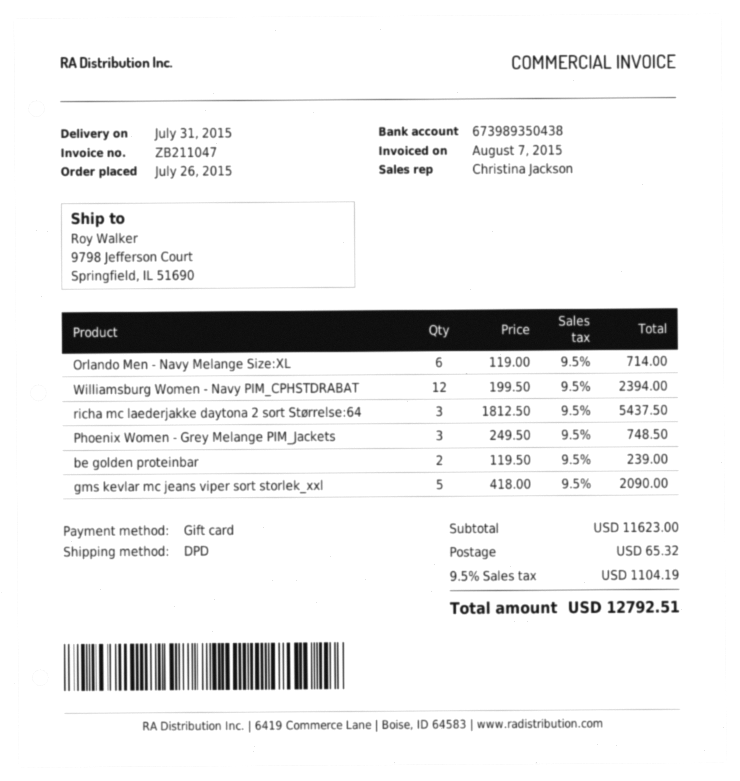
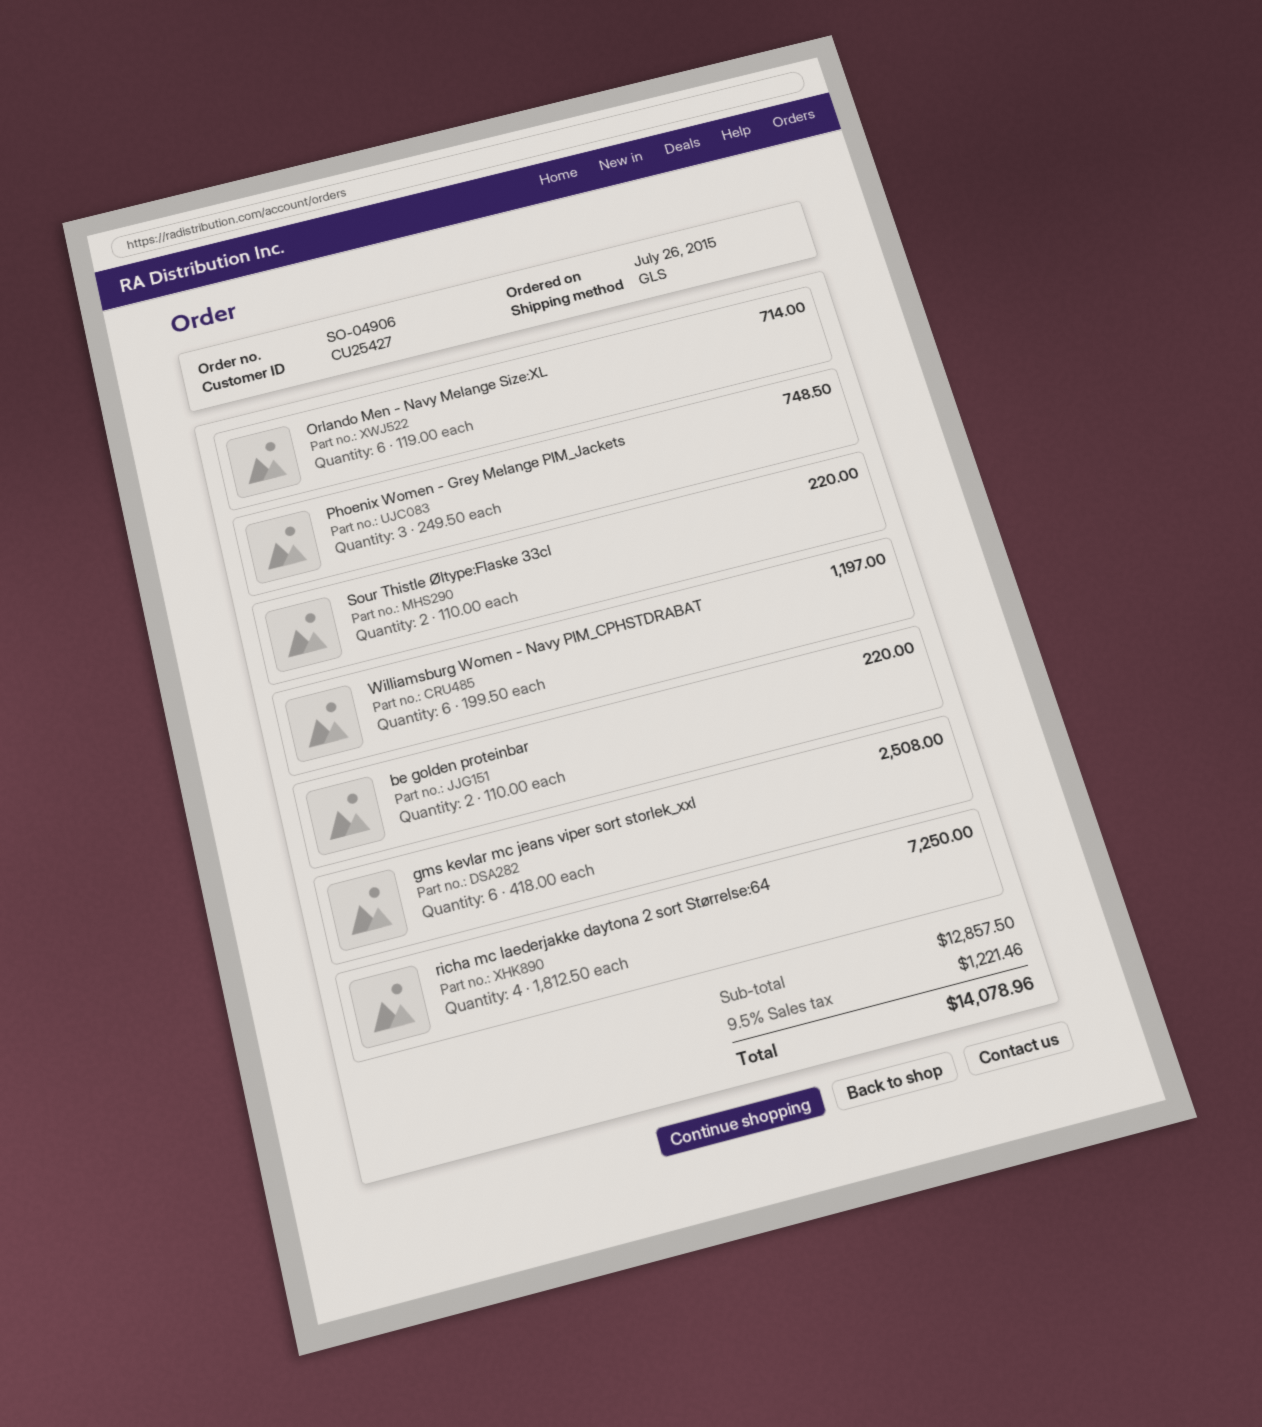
shipping method: DPD -> GLS
Williamsburg Women - Navy PIM_CPHSTDRABAT: 12 x 199.50 = 2394.00 -> 6 x 199.50 = 1197.00
richa mc laederjakke daytona 2 sort Størrelse:64: 3 x 1812.50 = 5437.50 -> 4 x 1812.50 = 7250.00
be golden proteinbar: 2 x 119.50 = 239.00 -> 2 x 110.00 = 220.00
gms kevlar mc jeans viper sort storlek_xxl: 5 x 418.00 = 2090.00 -> 6 x 418.00 = 2508.00
Sour Thistle Øltype:Flaske 33cl: none -> 2 x 110.00 = 220.00
subtotal: 11623.00 -> 12857.50
shipping: 65.32 -> none
tax: 9.5% = 1104.19 -> 9.5% = 1221.46
total: 12792.51 -> 14078.96

